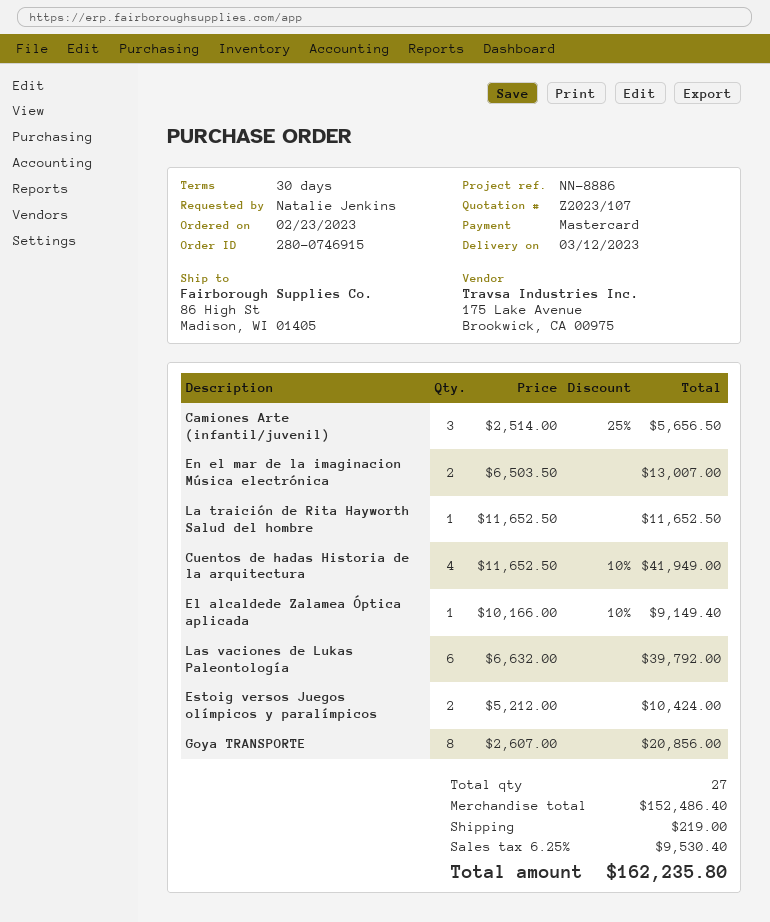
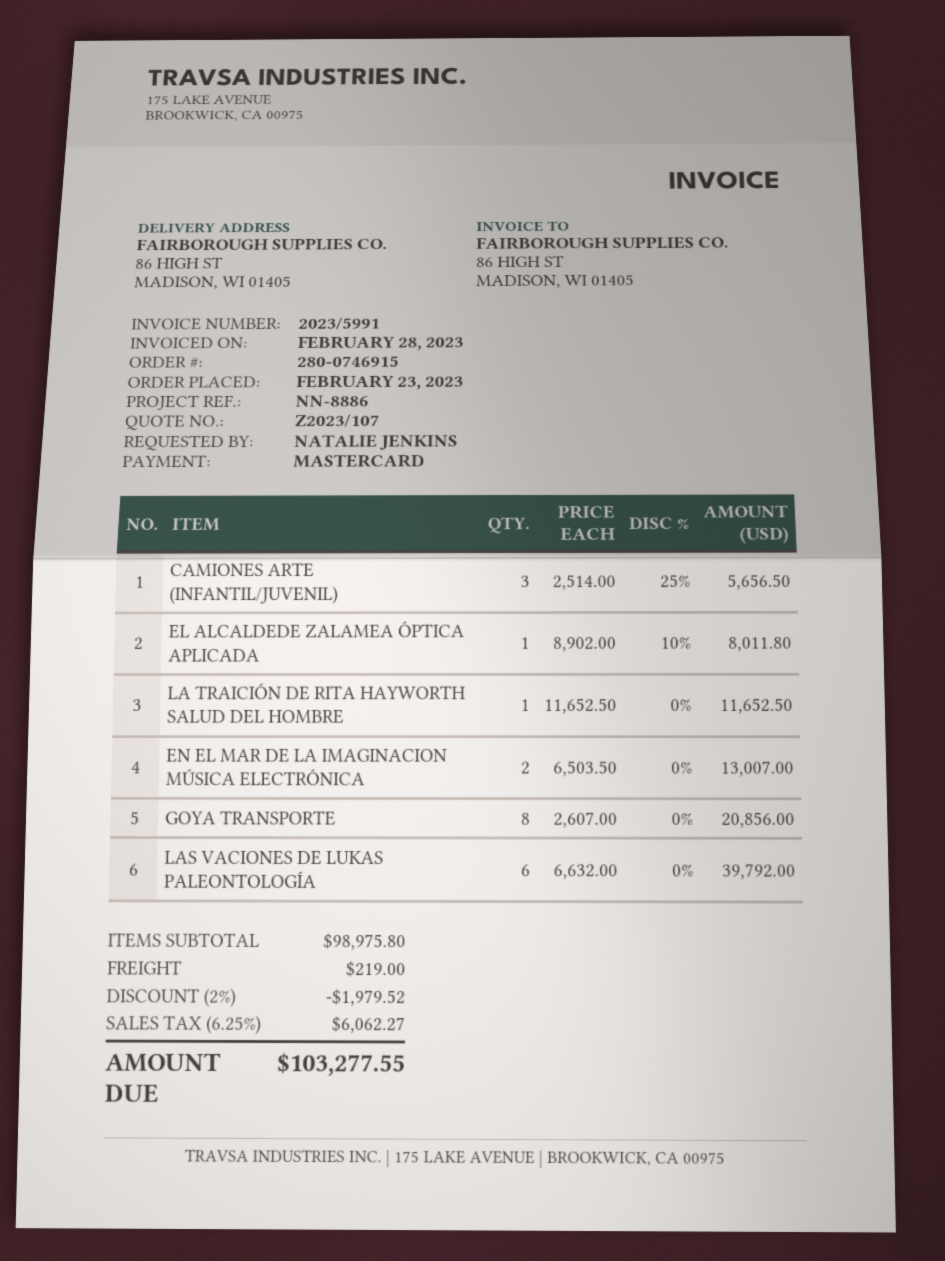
Cuentos de hadas Historia de la arquitectura: 4 x 11652.50 - 10% = 41949.00 -> none
El alcaldede Zalamea Óptica aplicada: 1 x 10166.00 - 10% = 9149.40 -> 1 x 8902.00 - 10% = 8011.80
Estoig versos Juegos olímpicos y paralímpicos: 2 x 5212.00 = 10424.00 -> none
subtotal: 152486.40 -> 98975.80
discount: none -> 2% = 1979.52
tax: 6.25% = 9530.40 -> 6.25% = 6062.27
total: 162235.80 -> 103277.55

